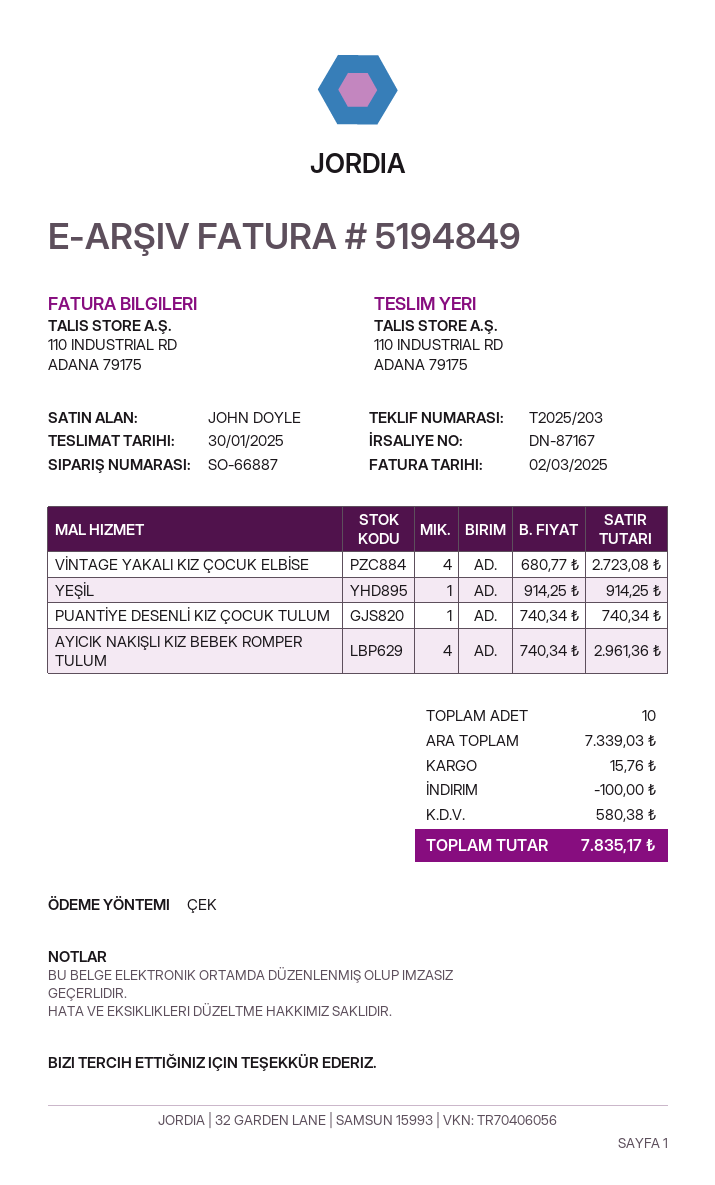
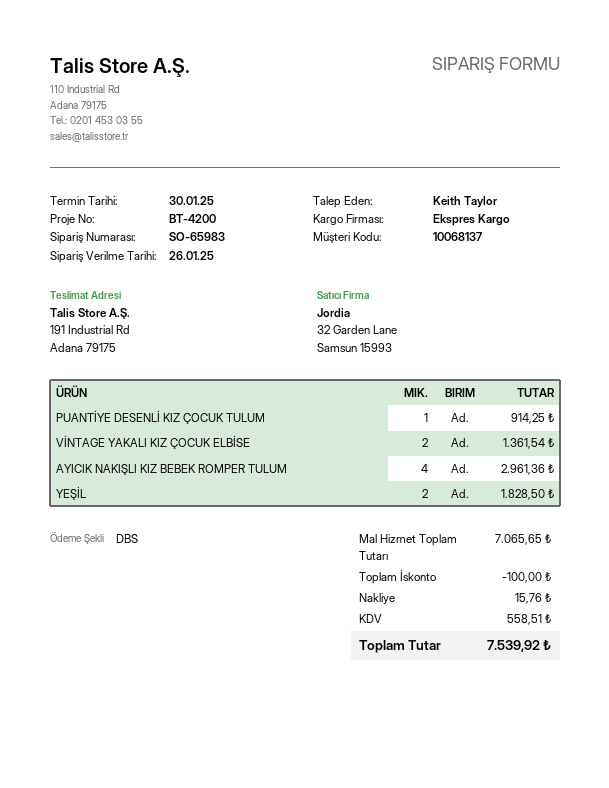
order number: SO-66887 -> SO-65983
ordered by: JOHN DOYLE -> Keith Taylor
payment method: cheque -> direct debit
ship to: 110 INDUSTRIAL RD, ADANA 79175 -> 191 Industrial Rd, Adana 79175
VİNTAGE YAKALI KIZ ÇOCUK ELBİSE: 4 for 2723.08 -> 2 for 1361.54
YEŞİL: 1 for 914.25 -> 2 for 1828.50
PUANTİYE DESENLİ KIZ ÇOCUK TULUM: 1 for 740.34 -> 1 for 914.25
subtotal: 7339.03 -> 7065.65
tax: 580.38 -> 558.51
total: 7835.17 -> 7539.92

